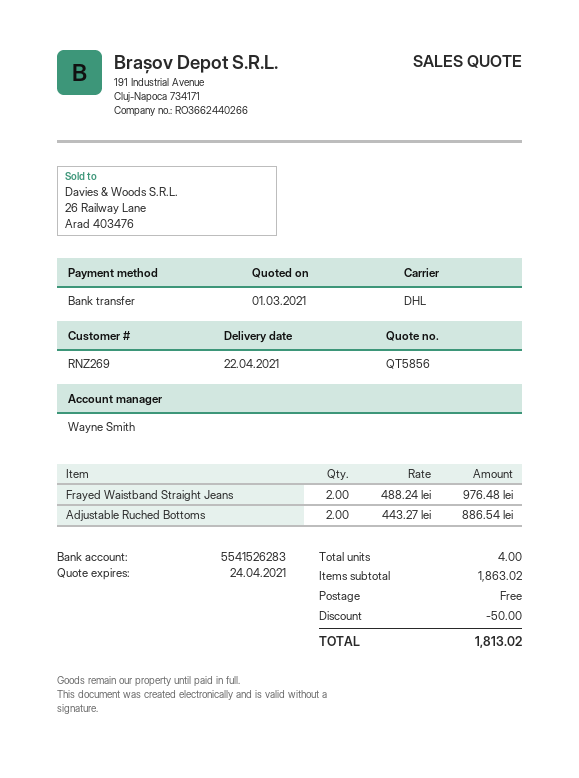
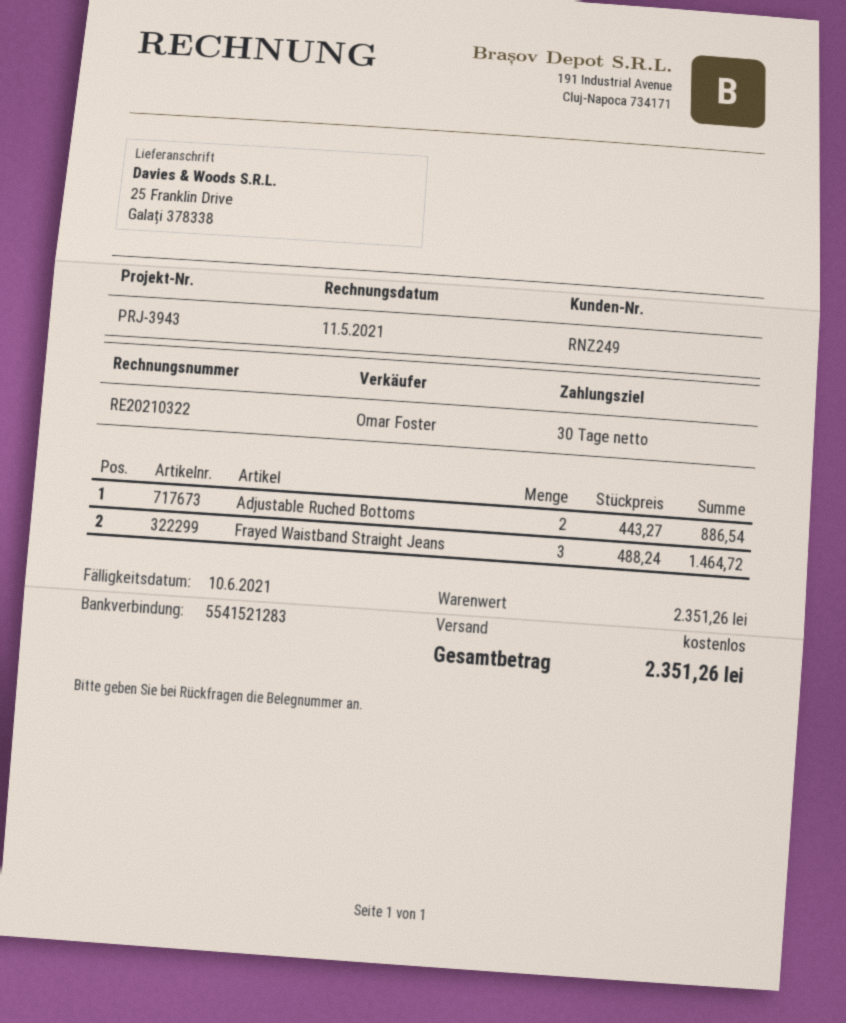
customer number: RNZ269 -> RNZ249
sales rep: Wayne Smith -> Omar Foster
bank account: 5541526283 -> 5541521283
Frayed Waistband Straight Jeans: 2 x 488.24 = 976.48 -> 3 x 488.24 = 1464.72
subtotal: 1863.02 -> 2351.26
discount: 50.00 -> none
total: 1813.02 -> 2351.26

